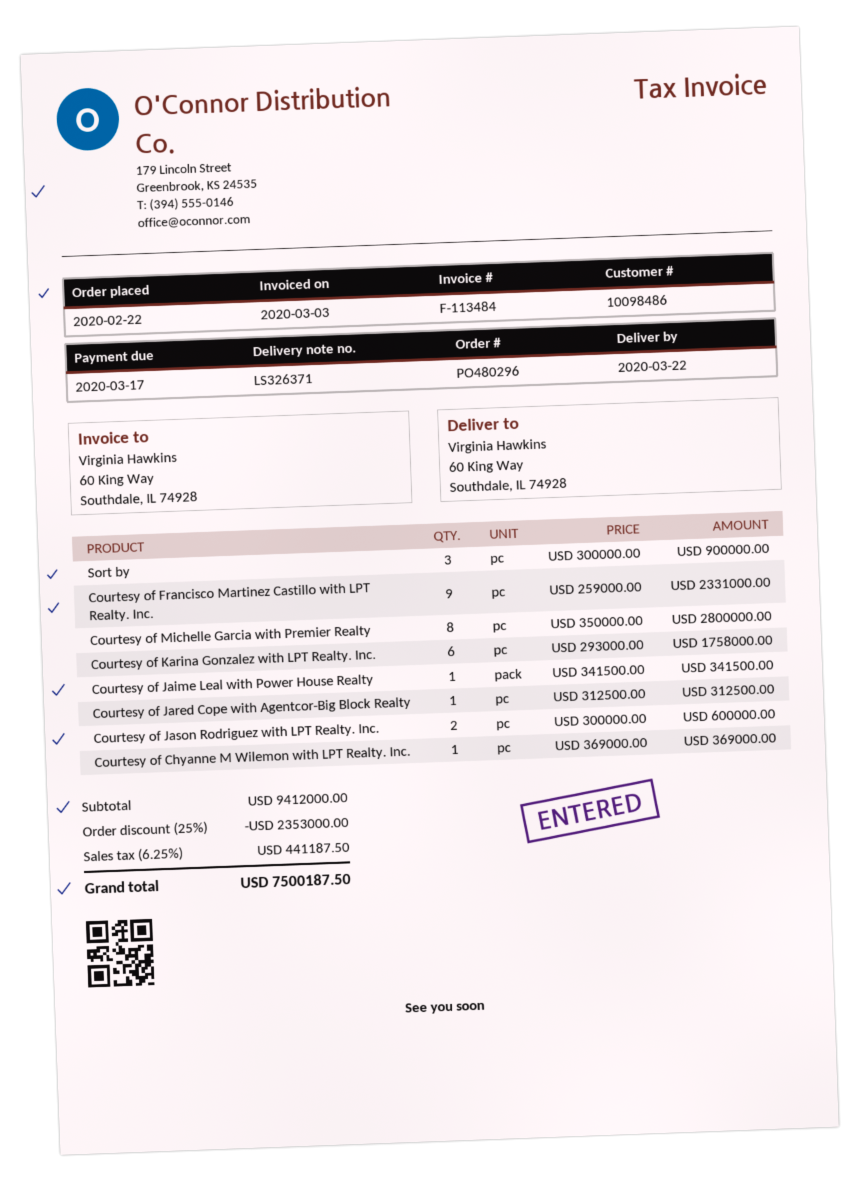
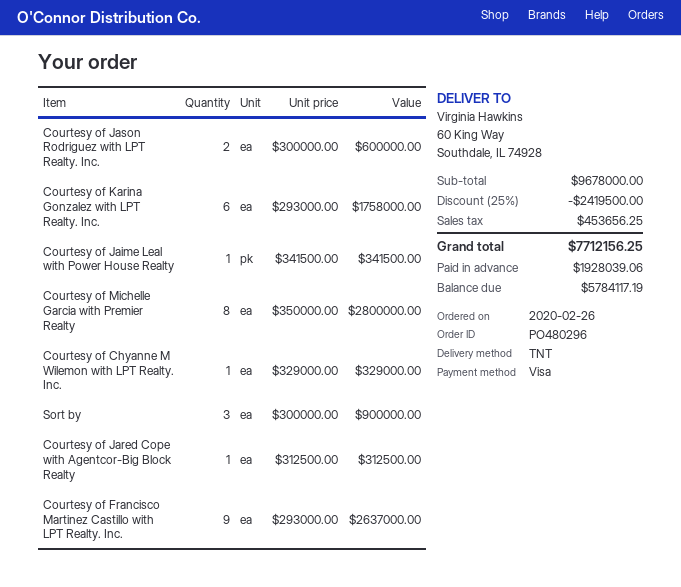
order date: 2020-02-22 -> 2020-02-26
Courtesy of Francisco Martinez Castillo with LPT Realty. Inc.: 9 x 259000.00 = 2331000.00 -> 9 x 293000.00 = 2637000.00
Courtesy of Chyanne M Wilemon with LPT Realty. Inc.: 1 x 369000.00 = 369000.00 -> 1 x 329000.00 = 329000.00
subtotal: 9412000.00 -> 9678000.00
discount: 25% = 2353000.00 -> 25% = 2419500.00
tax: 441187.50 -> 453656.25
total: 7500187.50 -> 7712156.25

